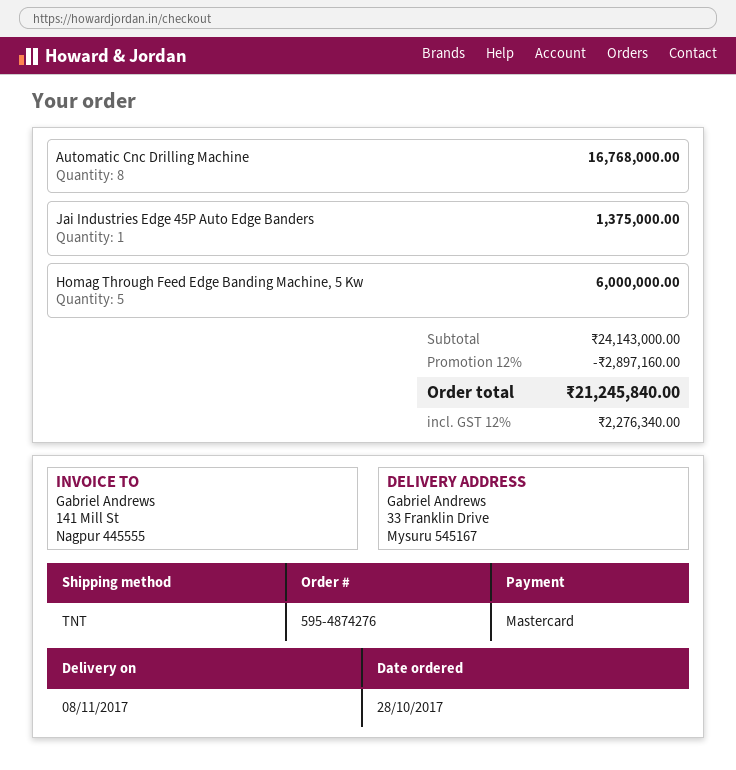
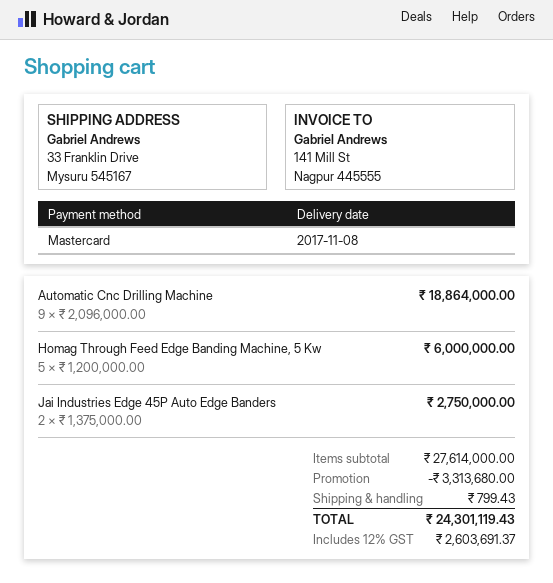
Automatic Cnc Drilling Machine: 8 for 16768000.00 -> 9 for 18864000.00
Jai Industries Edge 45P Auto Edge Banders: 1 for 1375000.00 -> 2 for 2750000.00
subtotal: 24143000.00 -> 27614000.00
discount: 2897160.00 -> 3313680.00
shipping: none -> 799.43
tax: 12% = 2276340.00 -> 12% = 2603691.37
total: 21245840.00 -> 24301119.43

